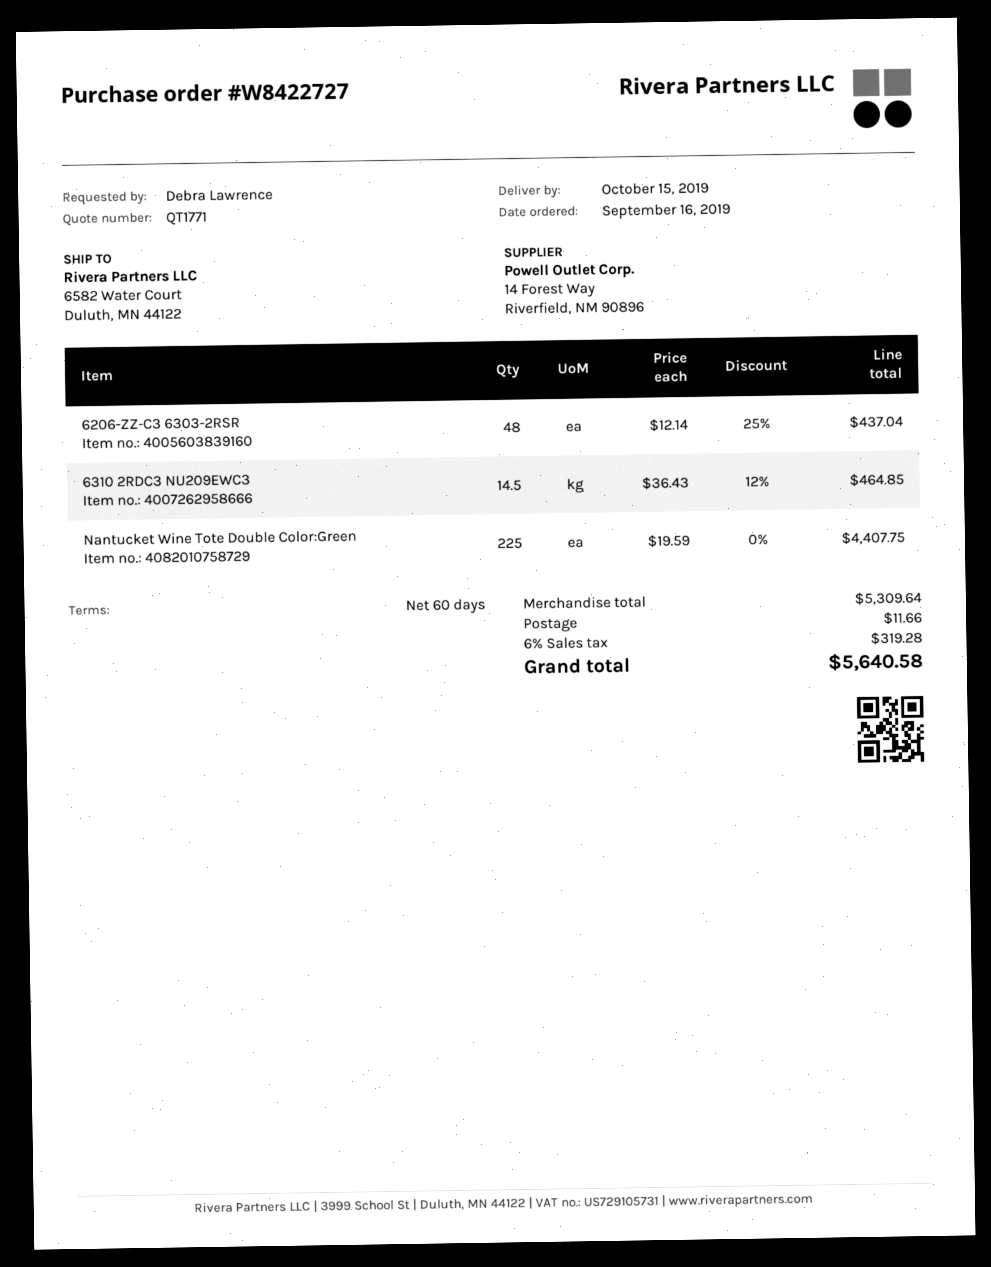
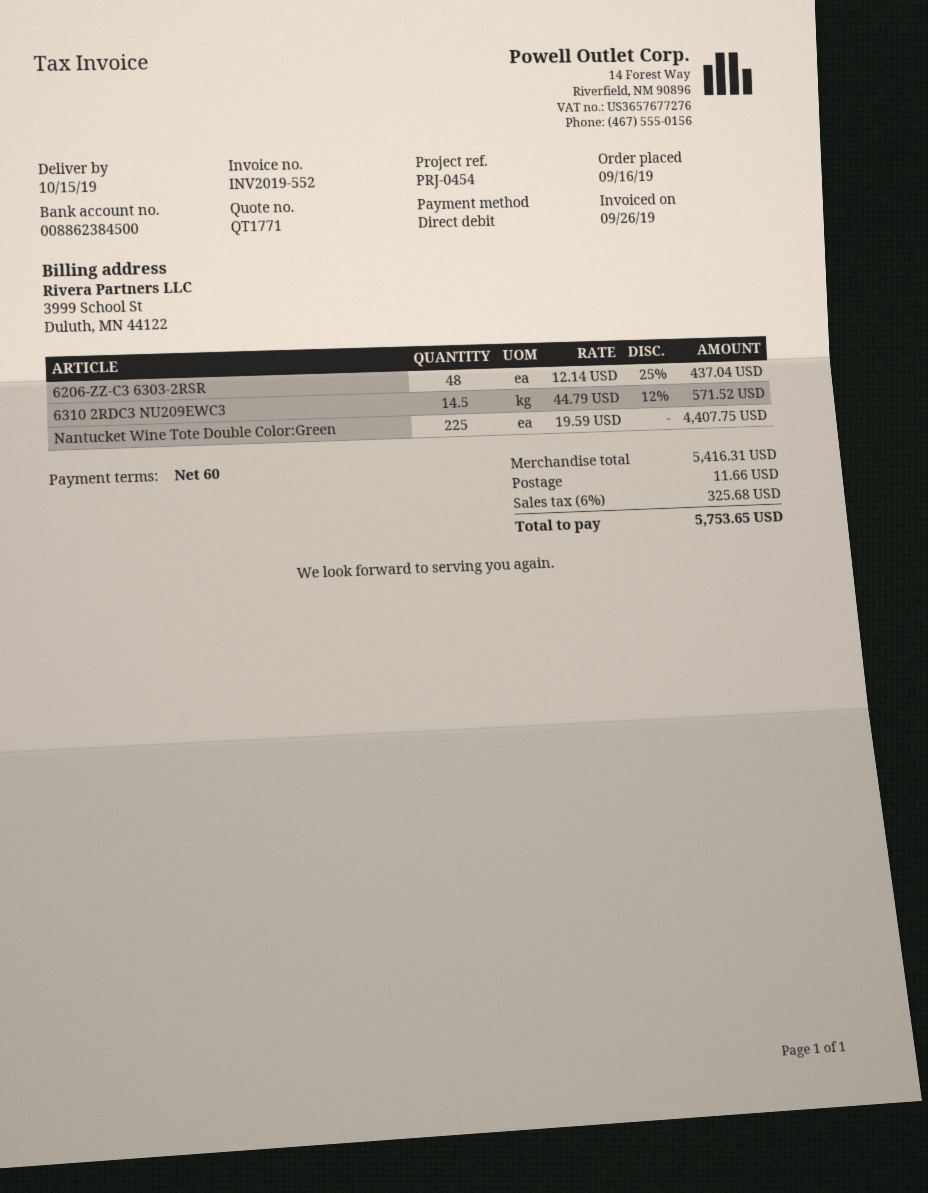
6310 2RDC3 NU209EWC3: 14.5 x 36.43 - 12% = 464.85 -> 14.5 x 44.79 - 12% = 571.52
subtotal: 5309.64 -> 5416.31
tax: 6% = 319.28 -> 6% = 325.68
total: 5640.58 -> 5753.65

